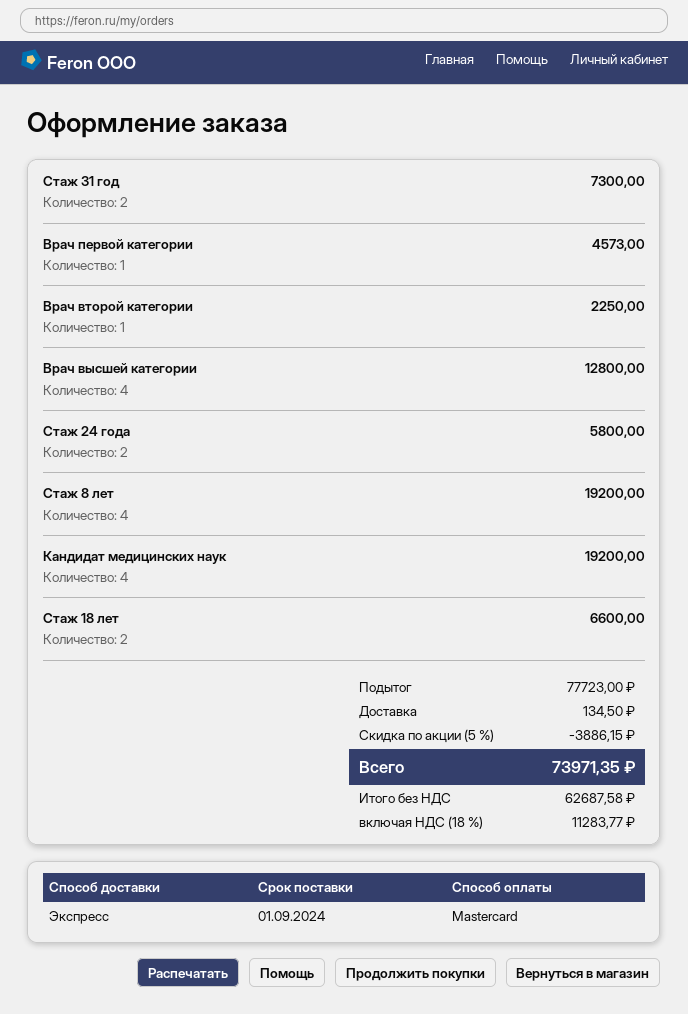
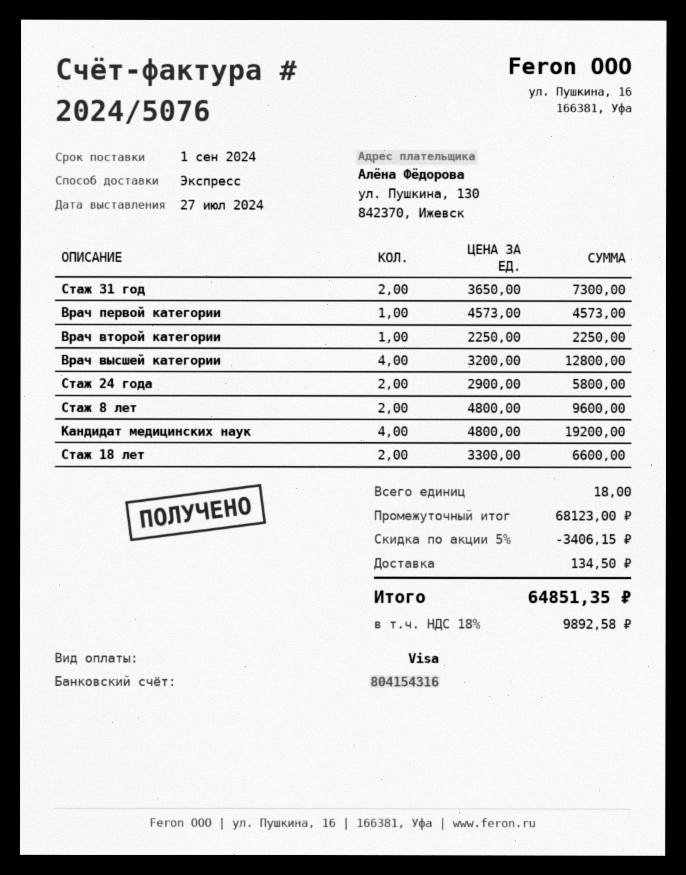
payment method: Mastercard -> Visa
Стаж 8 лет: 4 for 19200.00 -> 2 for 9600.00
subtotal: 77723.00 -> 68123.00
discount: 5% = 3886.15 -> 5% = 3406.15
tax: 18% = 11283.77 -> 18% = 9892.58
total: 73971.35 -> 64851.35

